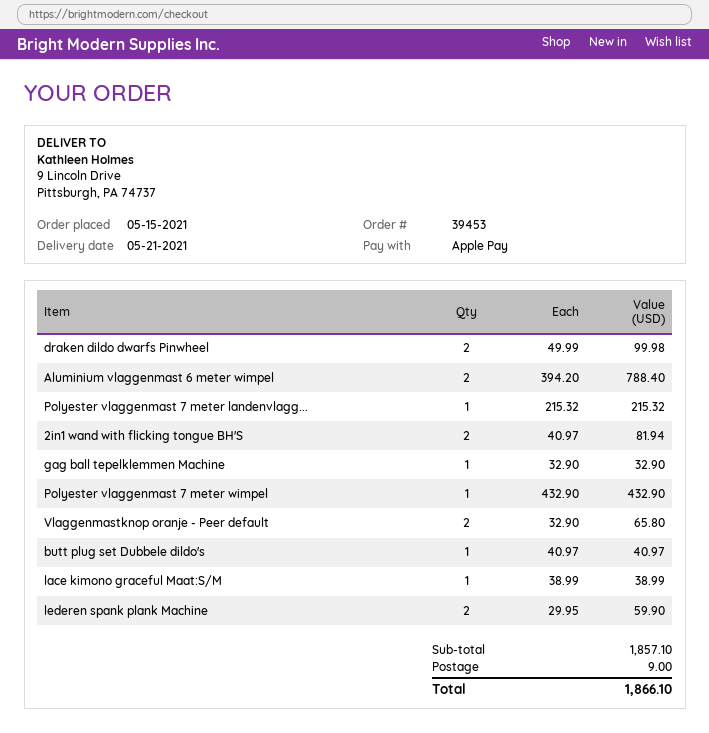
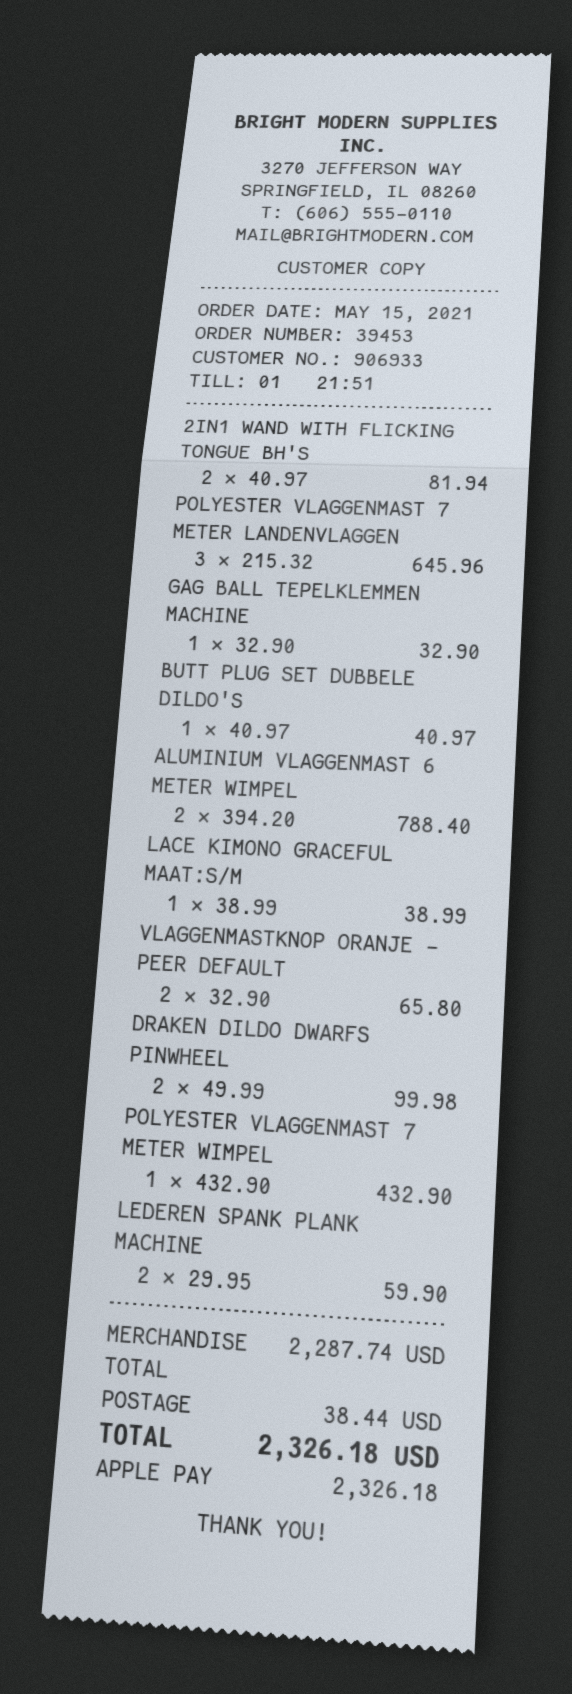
Polyester vlaggenmast 7 meter landenvlagg...: 1 x 215.32 = 215.32 -> 3 x 215.32 = 645.96
subtotal: 1857.10 -> 2287.74
shipping: 9.00 -> 38.44
total: 1866.10 -> 2326.18

